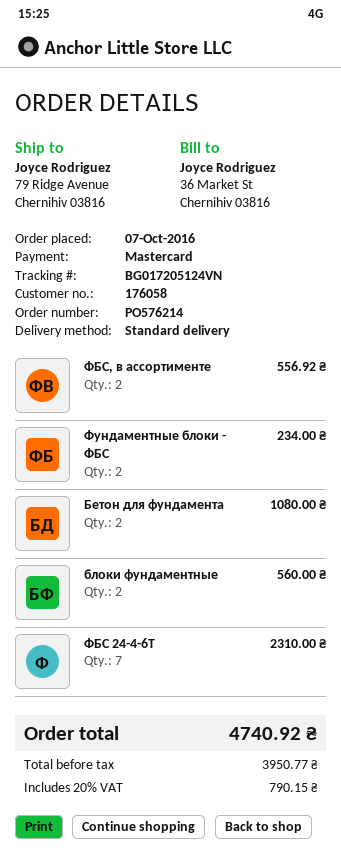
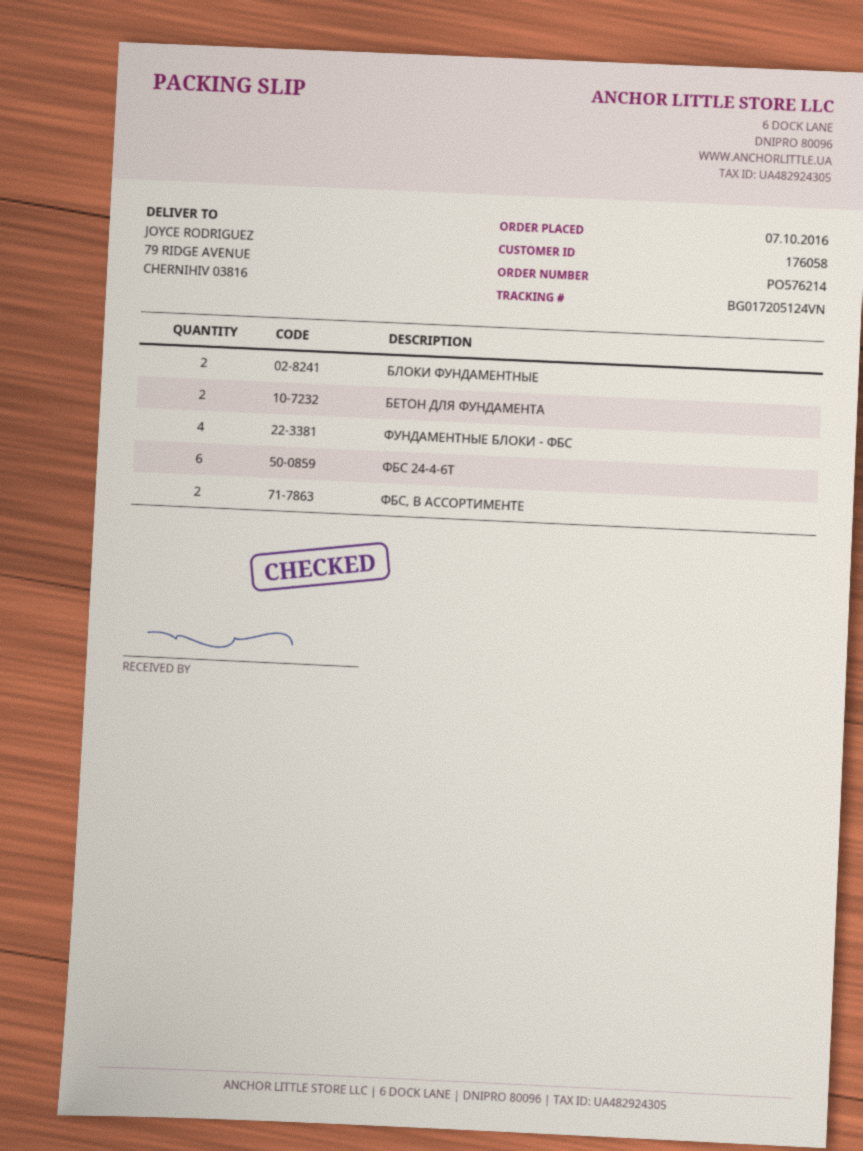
Фундаментные блоки - ФБС: 2 -> 4
ФБС 24-4-6Т: 7 -> 6

